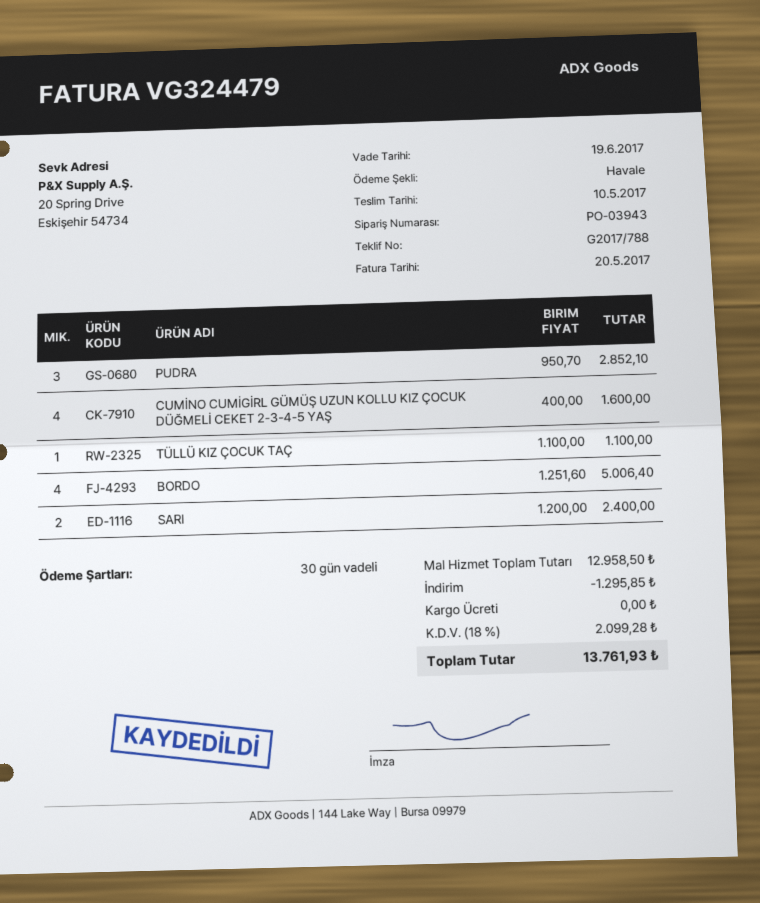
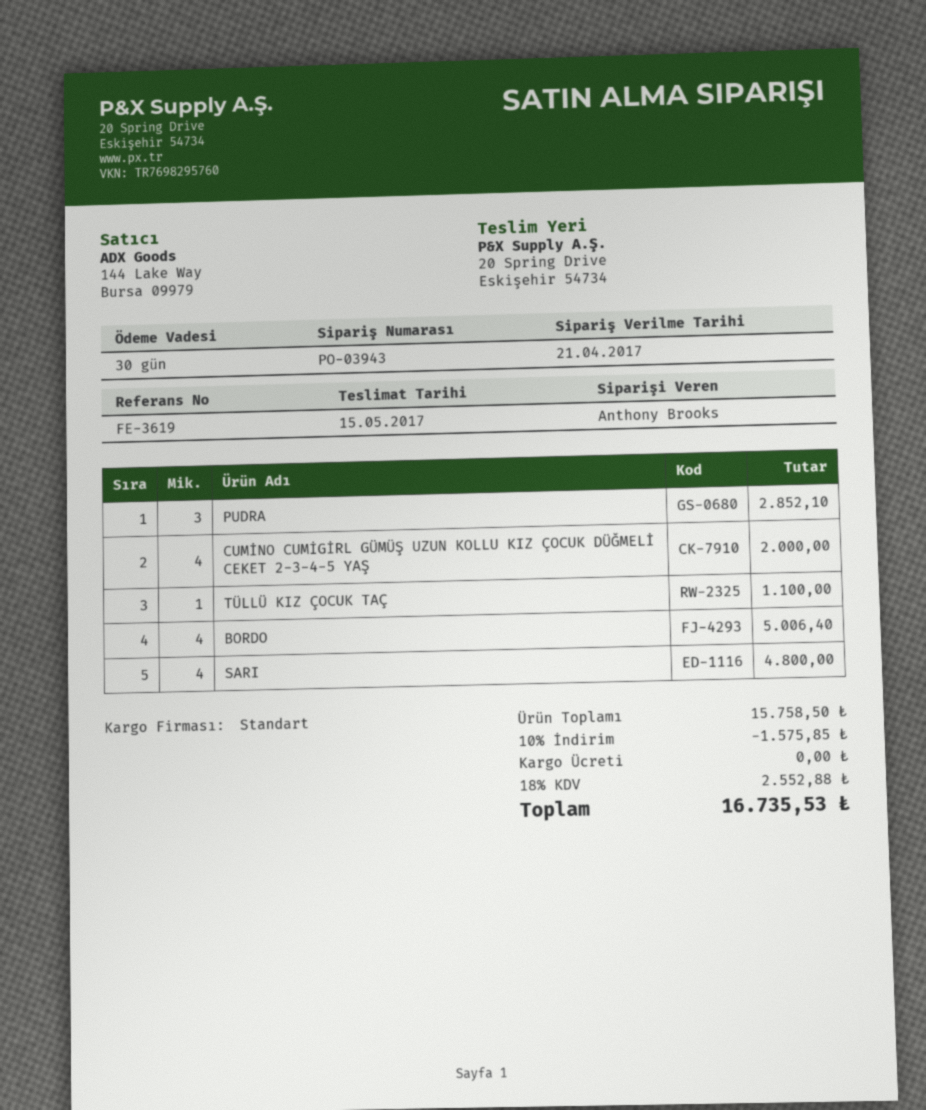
delivery date: 2017-05-10 -> 2017-05-15
CUMİNO CUMİGİRL GÜMÜŞ UZUN KOLLU KIZ ÇOCUK DÜĞMELİ CEKET 2-3-4-5 YAŞ: 4 for 1600.00 -> 4 for 2000.00
SARI: 2 for 2400.00 -> 4 for 4800.00
subtotal: 12958.50 -> 15758.50
discount: 1295.85 -> 1575.85
tax: 18% = 2099.28 -> 18% = 2552.88
total: 13761.93 -> 16735.53

